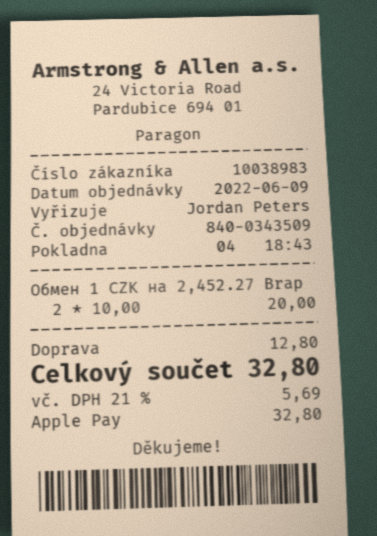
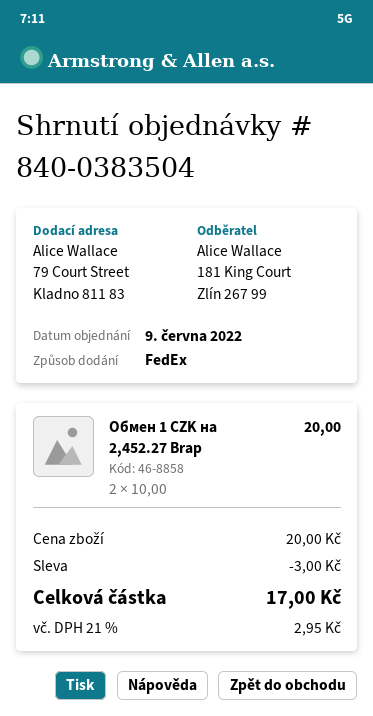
order number: 840-0343509 -> 840-0383504
discount: none -> 3.00
shipping: 12.80 -> none
tax: 21% = 5.69 -> 21% = 2.95
total: 32.80 -> 17.00

